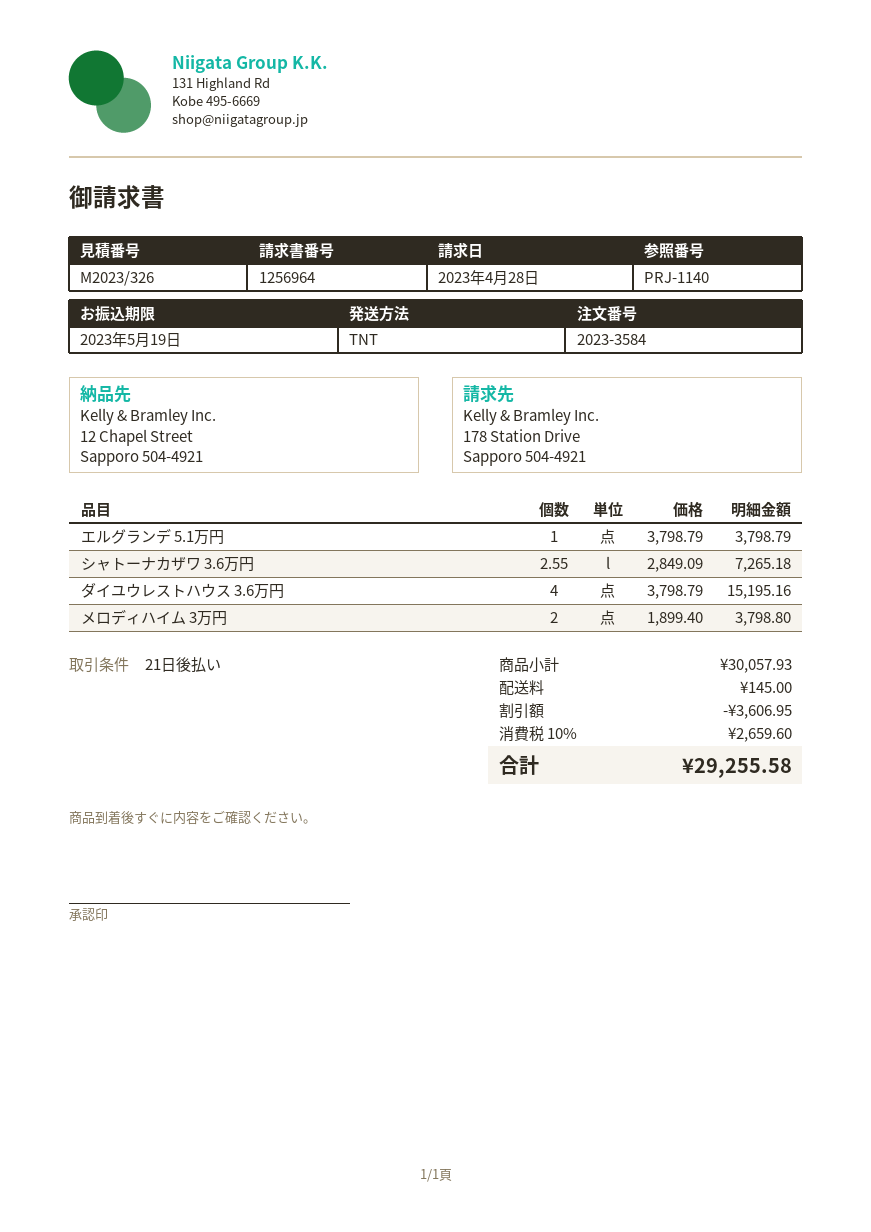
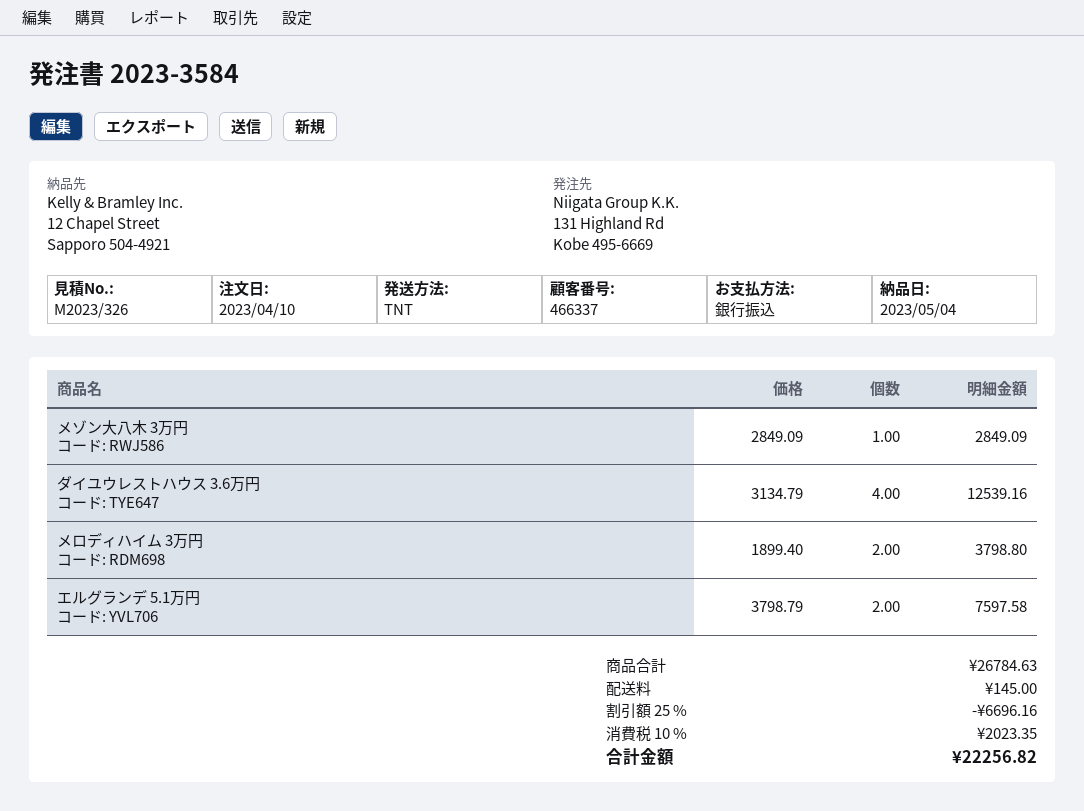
エルグランデ 5.1万円: 1 x 3798.79 = 3798.79 -> 2 x 3798.79 = 7597.58
シャトーナカザワ 3.6万円: 2.55 x 2849.09 = 7265.18 -> none
ダイユウレストハウス 3.6万円: 4 x 3798.79 = 15195.16 -> 4 x 3134.79 = 12539.16
メゾン大八木 3万円: none -> 1 x 2849.09 = 2849.09
subtotal: 30057.93 -> 26784.63
discount: 3606.95 -> 6696.16
tax: 10% = 2659.60 -> 10% = 2023.35
total: 29255.58 -> 22256.82

